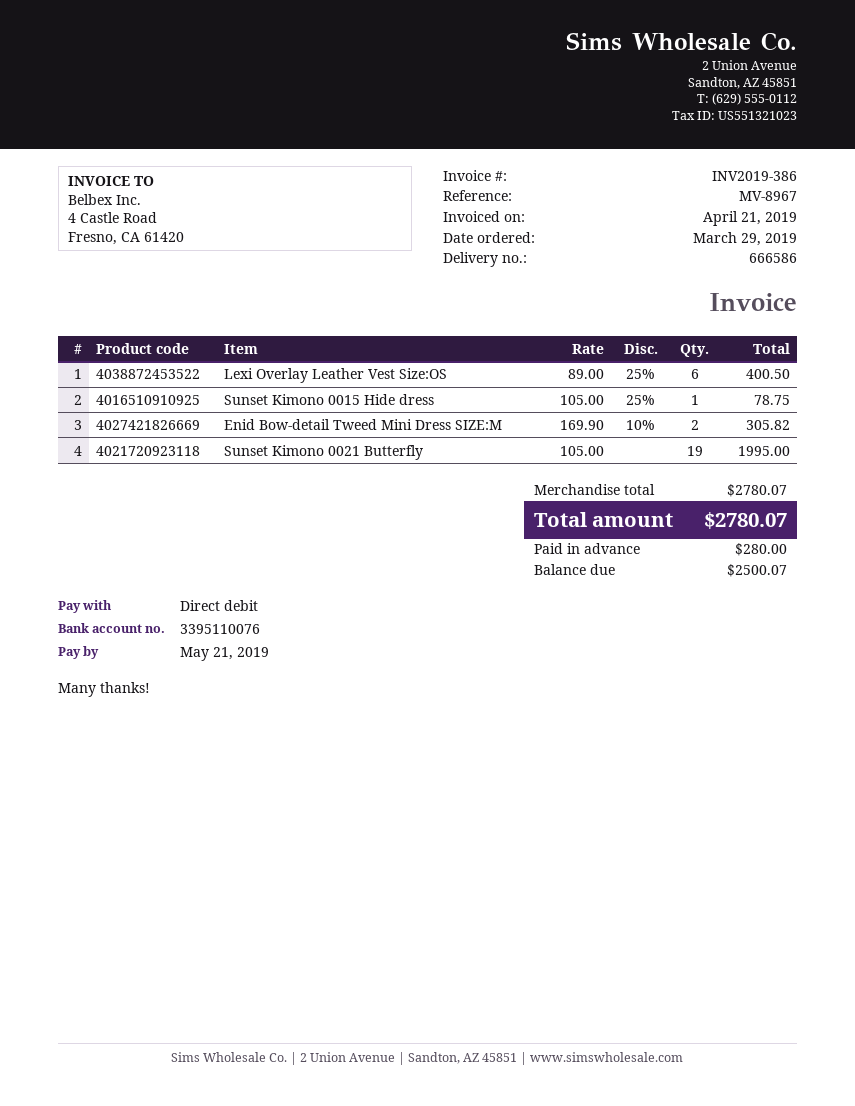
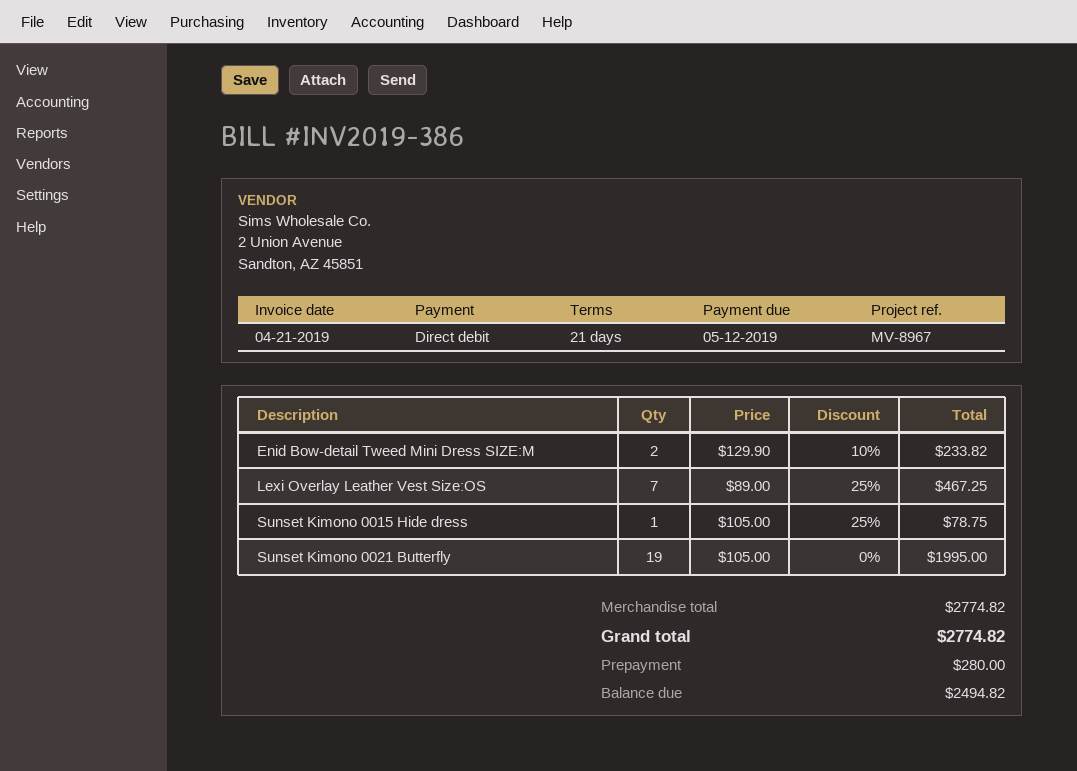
due date: 2019-05-21 -> 2019-05-12
Lexi Overlay Leather Vest Size:OS: 6 x 89.00 - 25% = 400.50 -> 7 x 89.00 - 25% = 467.25
Enid Bow-detail Tweed Mini Dress SIZE:M: 2 x 169.90 - 10% = 305.82 -> 2 x 129.90 - 10% = 233.82
subtotal: 2780.07 -> 2774.82
total: 2780.07 -> 2774.82
balance: 2500.07 -> 2494.82

